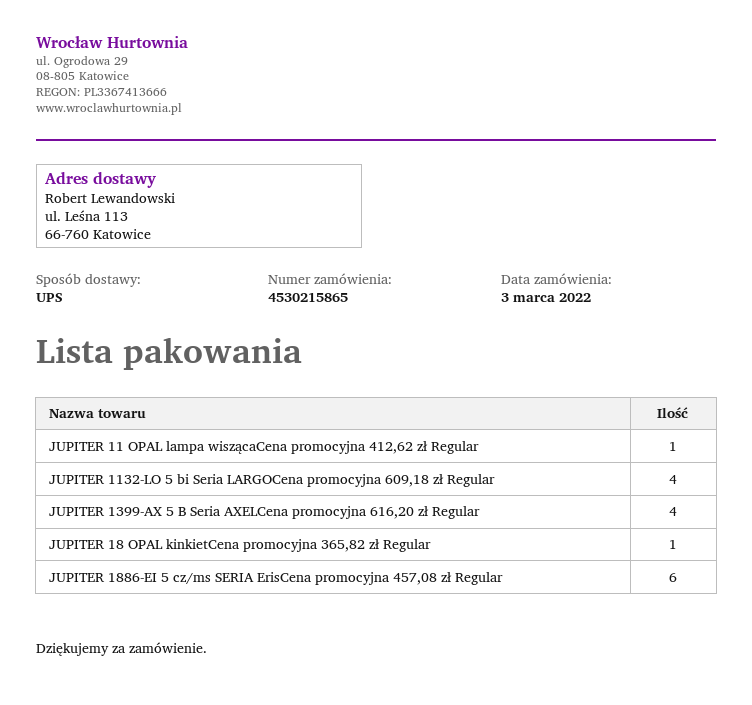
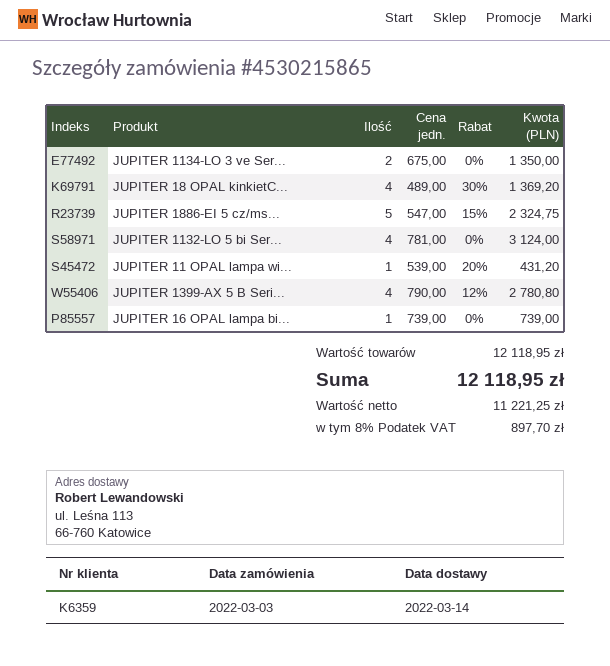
JUPITER 18 OPAL kinkietCena promocyjna 365,82 zł Regular: 1 -> 4
JUPITER 1886-EI 5 cz/ms SERIA ErisCena promocyjna 457,08 zł Regular: 6 -> 5
JUPITER 1134-LO 3 ve Ser...: none -> 2
JUPITER 16 OPAL lampa bi...: none -> 1

